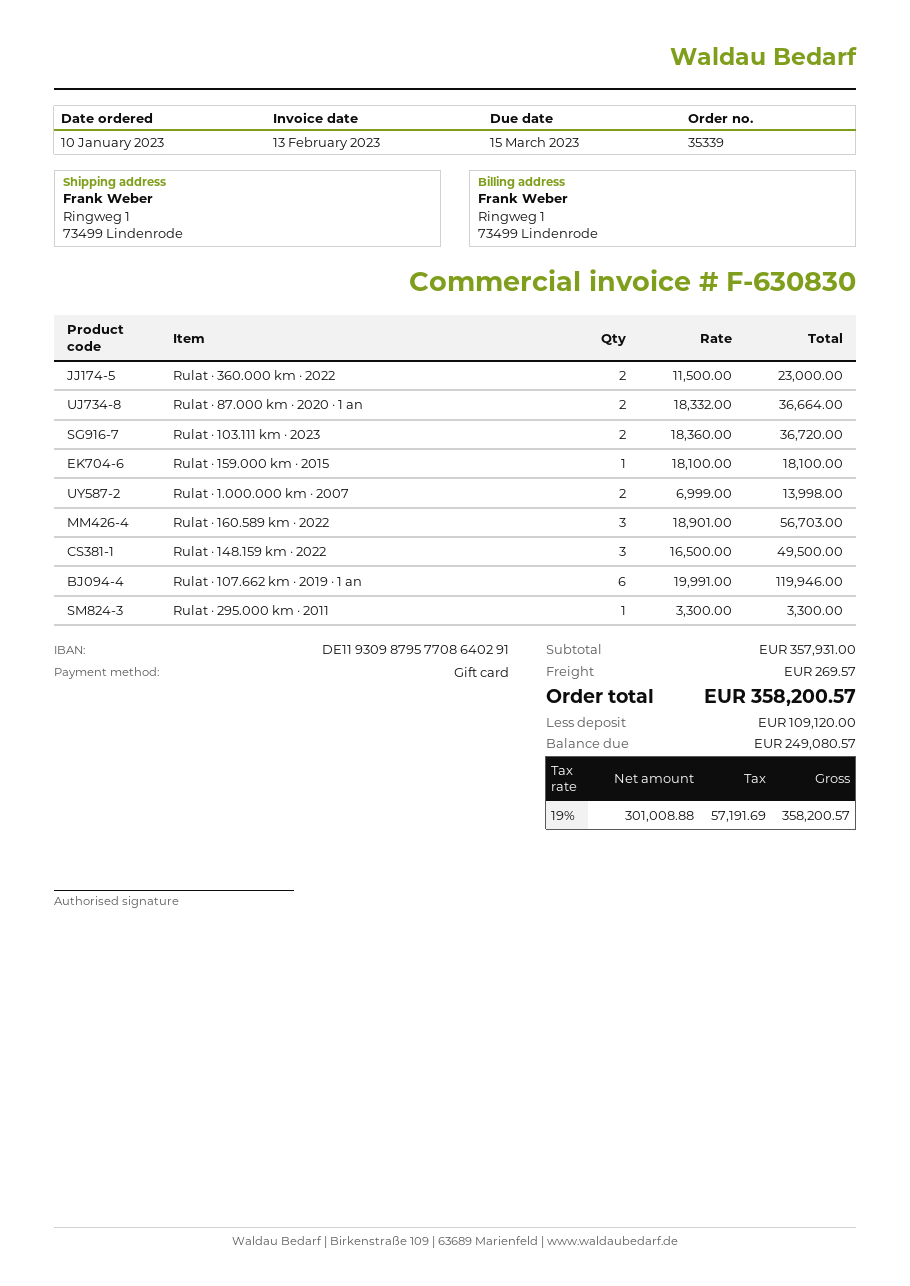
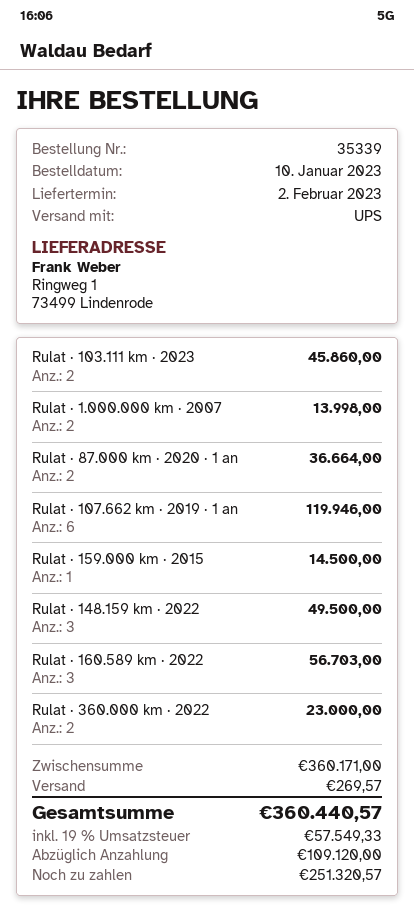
Rulat · 103.111 km · 2023: 2 for 36720.00 -> 2 for 45860.00
Rulat · 159.000 km · 2015: 1 for 18100.00 -> 1 for 14500.00
Rulat · 295.000 km · 2011: 1 for 3300.00 -> none
subtotal: 357931.00 -> 360171.00
tax: 19% = 57191.69 -> 19% = 57549.33
total: 358200.57 -> 360440.57
balance: 249080.57 -> 251320.57

